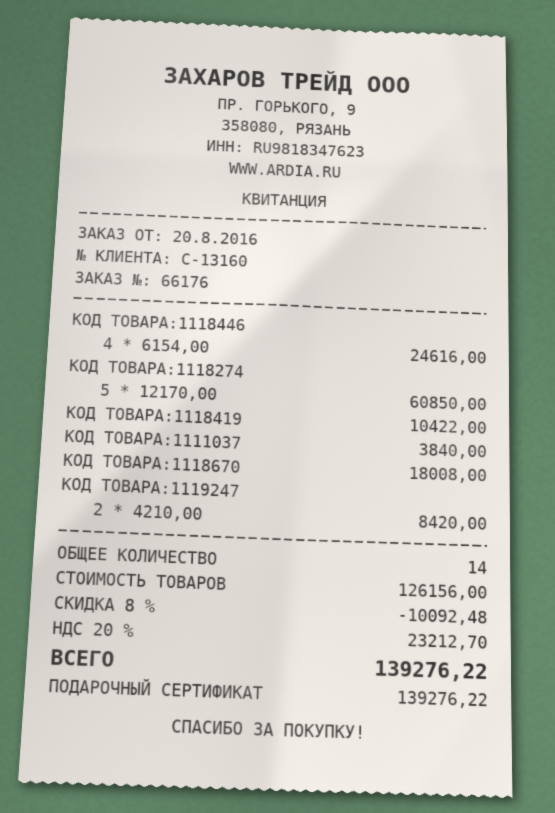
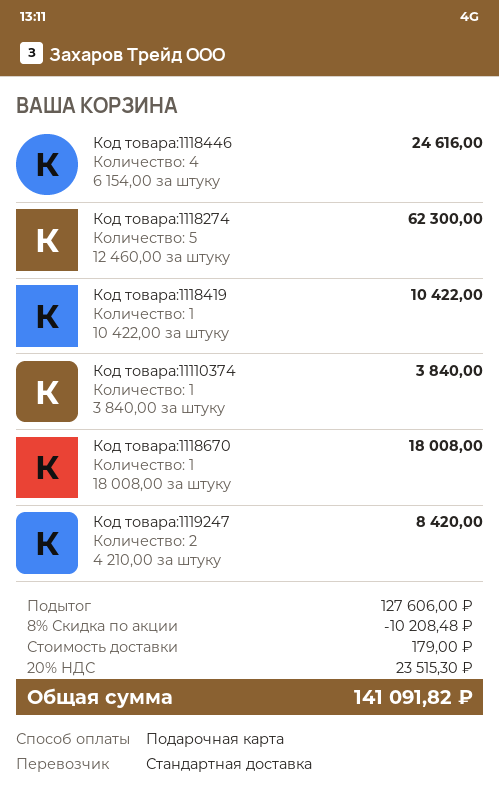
КОД ТОВАРА:1118274: 5 x 12170.00 = 60850.00 -> 5 x 12460.00 = 62300.00
subtotal: 126156.00 -> 127606.00
discount: 8% = 10092.48 -> 8% = 10208.48
shipping: none -> 179.00
tax: 20% = 23212.70 -> 20% = 23515.30
total: 139276.22 -> 141091.82

